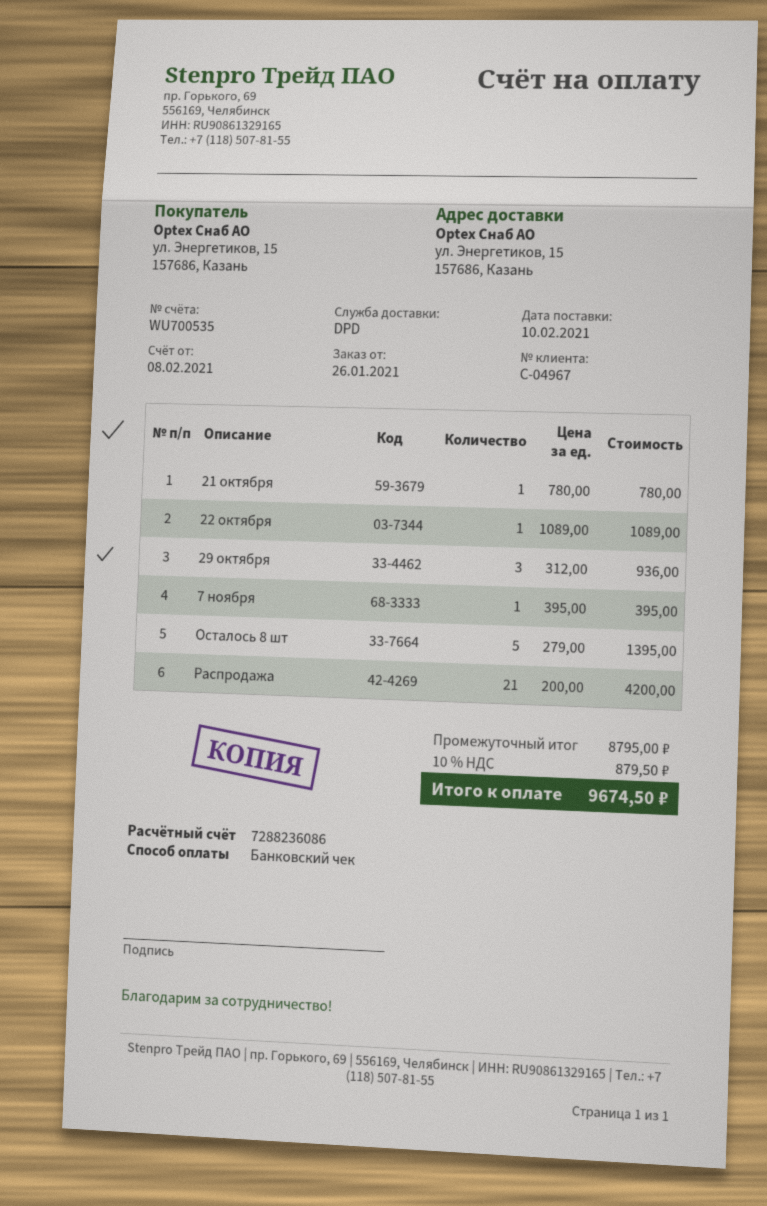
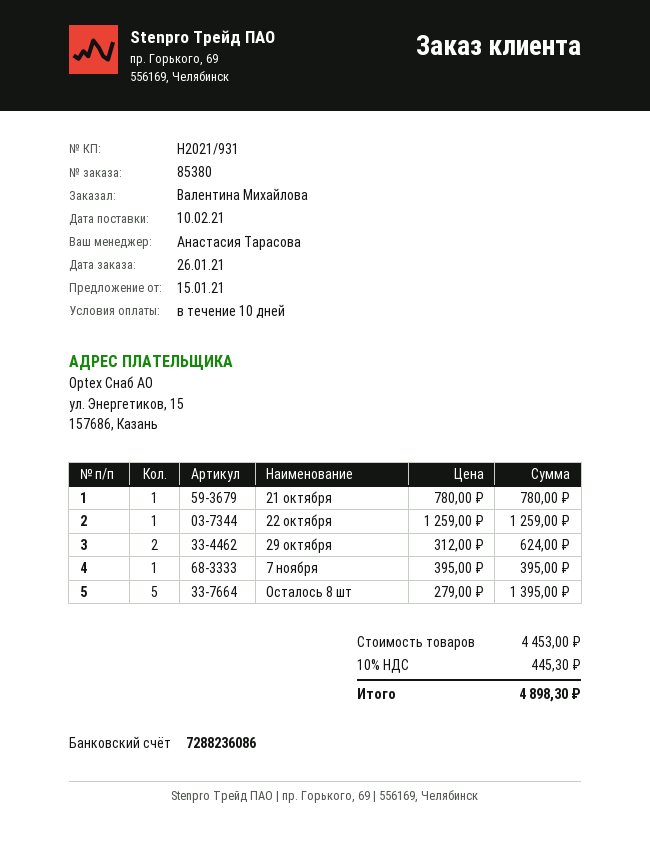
22 октября: 1 x 1089.00 = 1089.00 -> 1 x 1259.00 = 1259.00
29 октября: 3 x 312.00 = 936.00 -> 2 x 312.00 = 624.00
Распродажа: 21 x 200.00 = 4200.00 -> none
subtotal: 8795.00 -> 4453.00
tax: 10% = 879.50 -> 10% = 445.30
total: 9674.50 -> 4898.30

